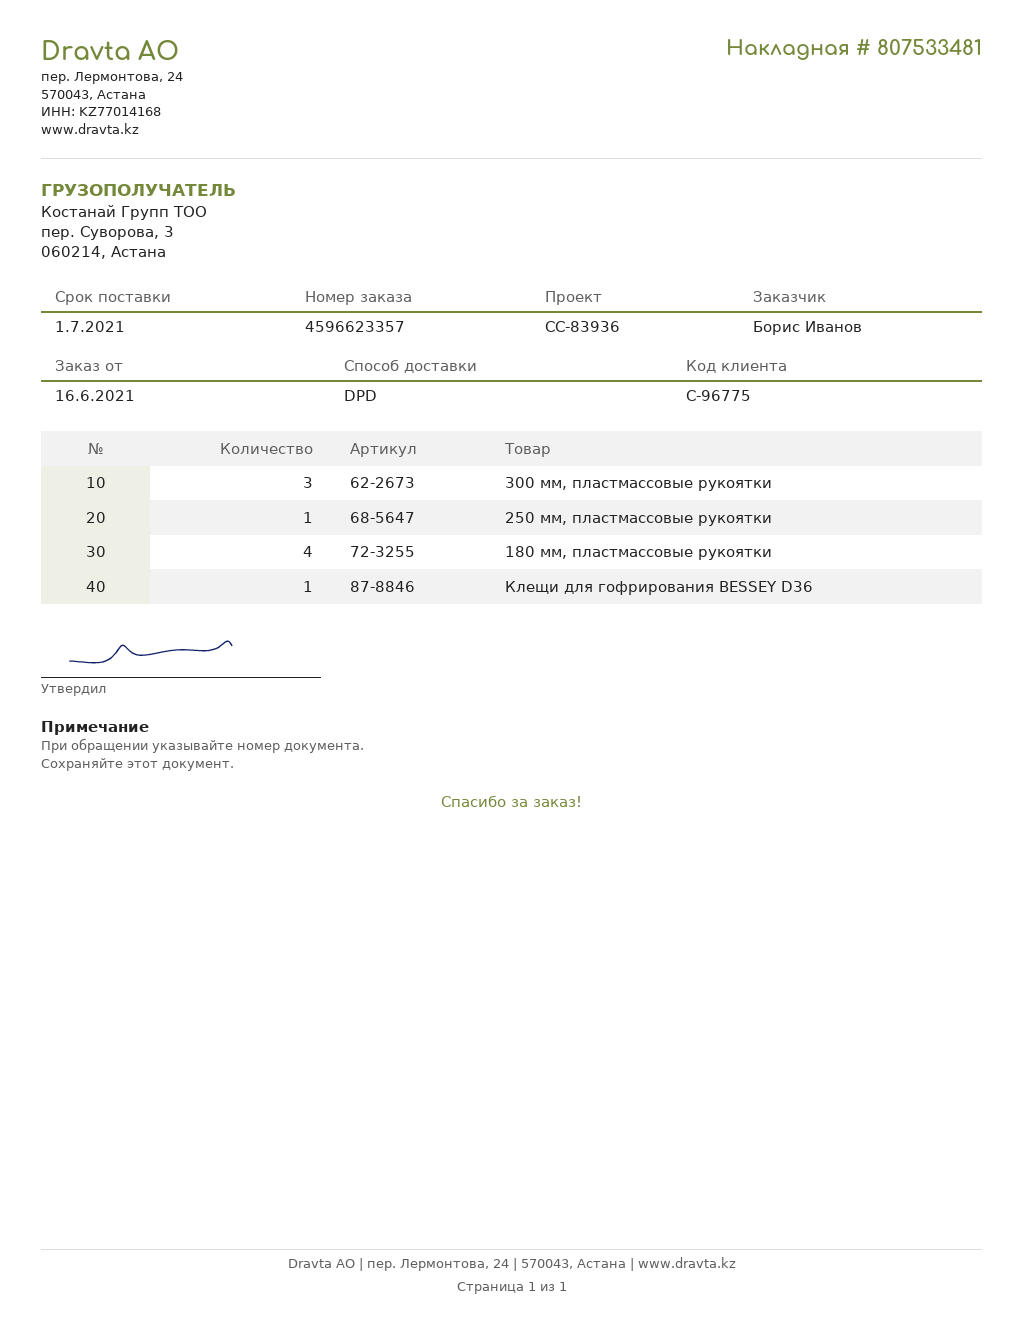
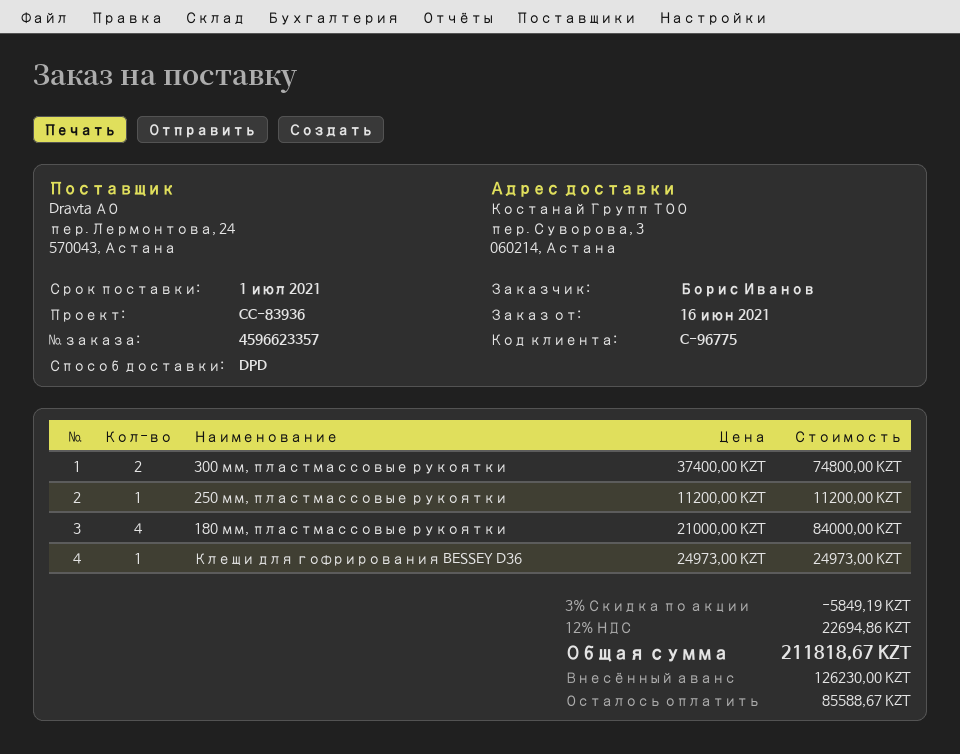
300 мм, пластмассовые рукоятки: 3 -> 2

